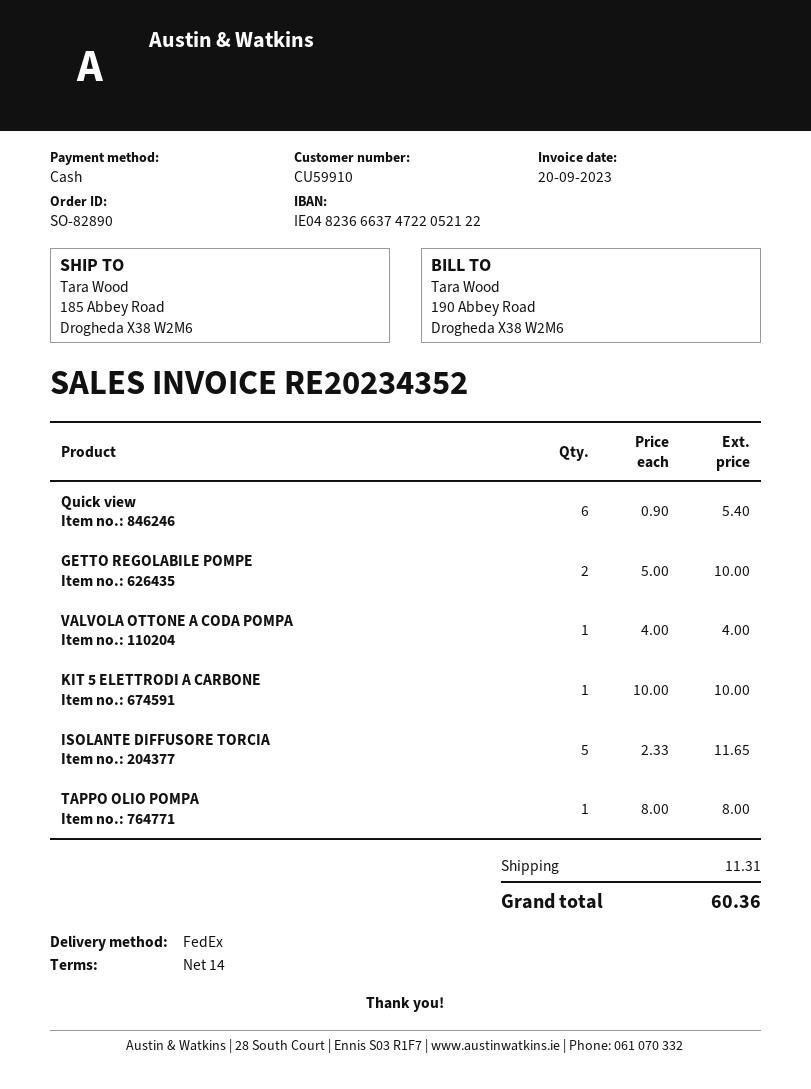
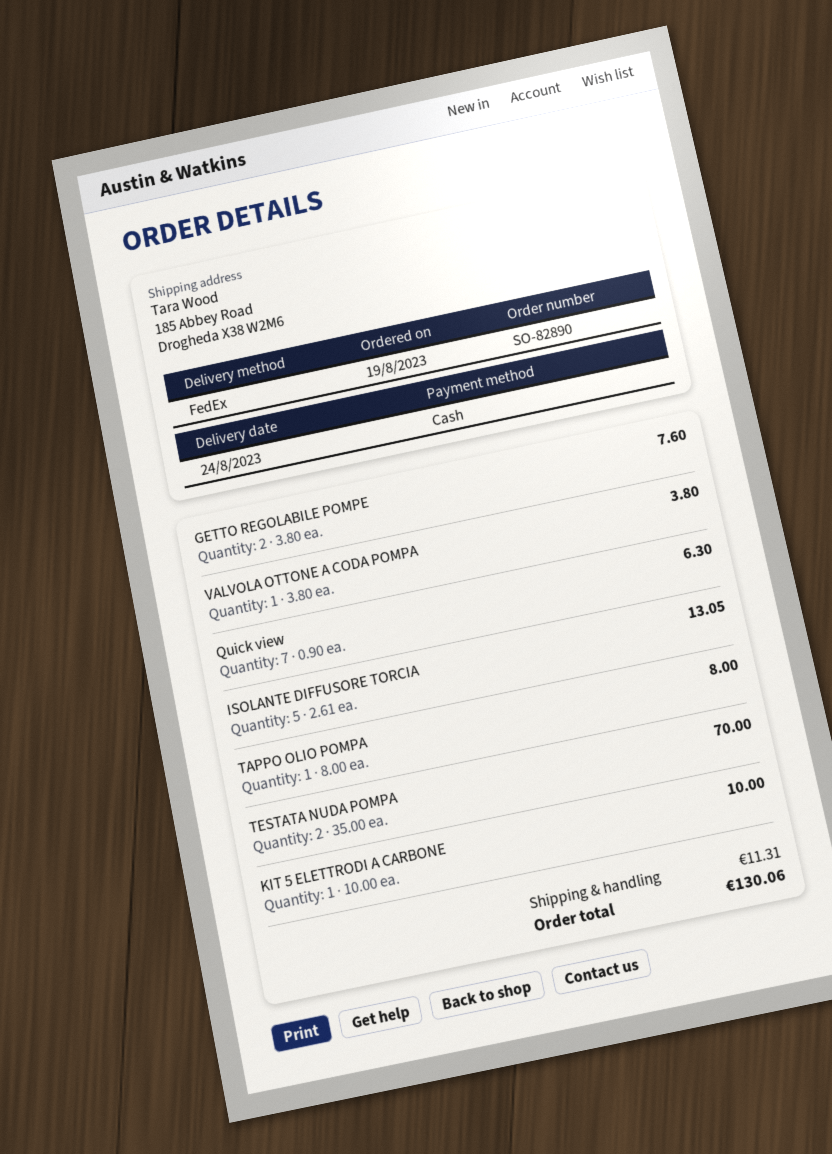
Quick view: 6 x 0.90 = 5.40 -> 7 x 0.90 = 6.30
GETTO REGOLABILE POMPE: 2 x 5.00 = 10.00 -> 2 x 3.80 = 7.60
VALVOLA OTTONE A CODA POMPA: 1 x 4.00 = 4.00 -> 1 x 3.80 = 3.80
ISOLANTE DIFFUSORE TORCIA: 5 x 2.33 = 11.65 -> 5 x 2.61 = 13.05
TESTATA NUDA POMPA: none -> 2 x 35.00 = 70.00
total: 60.36 -> 130.06

